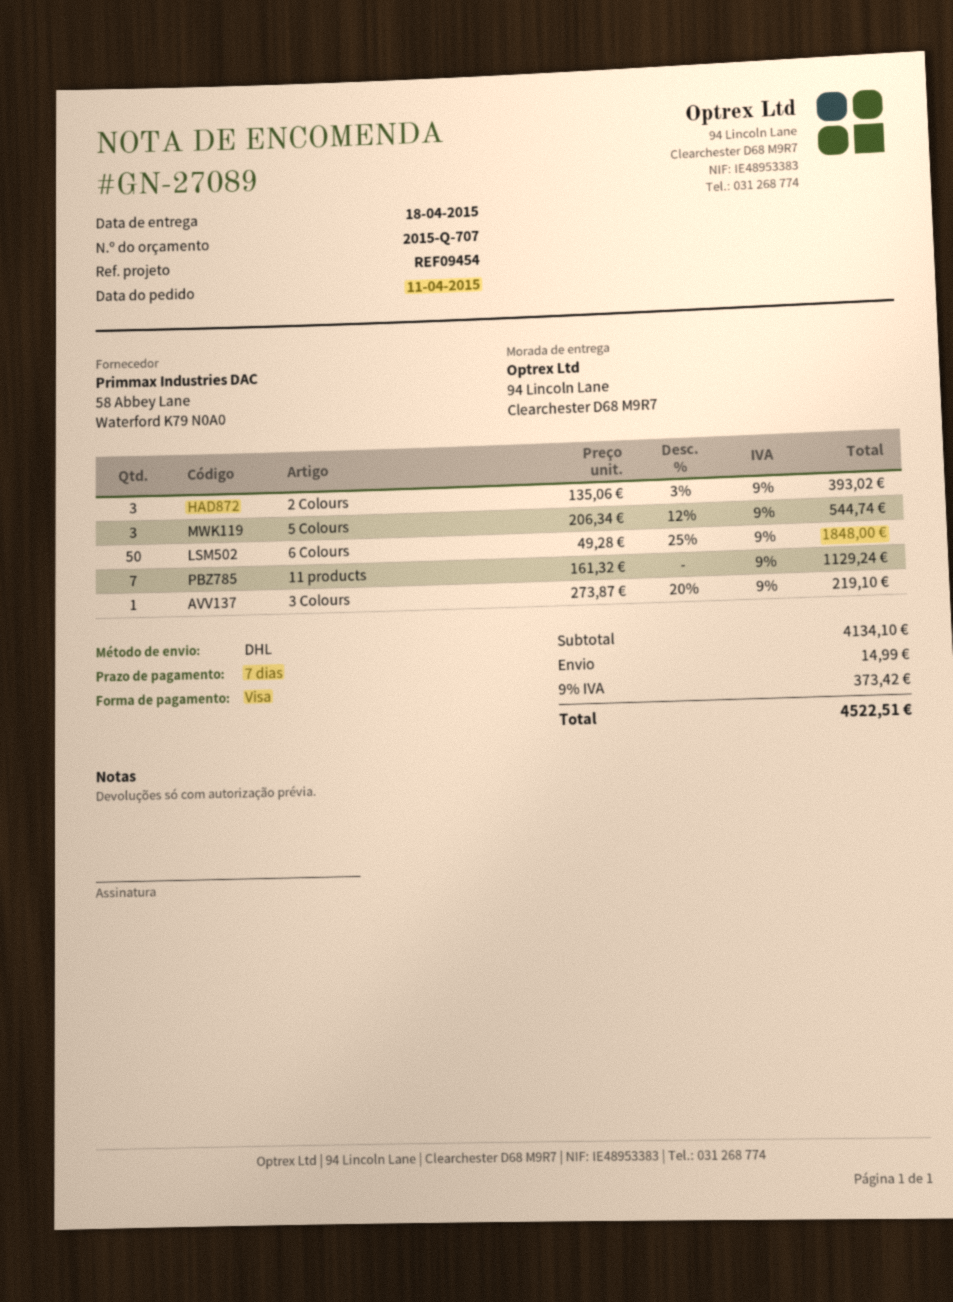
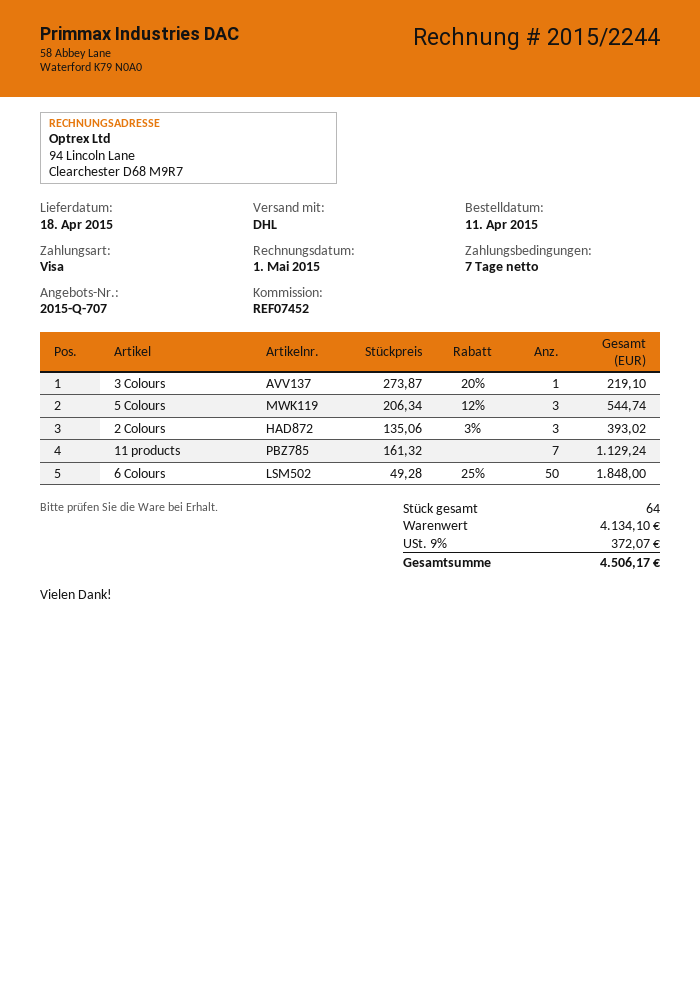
reference: REF09454 -> REF07452
shipping: 14.99 -> none
tax: 9% = 373.42 -> 9% = 372.07
total: 4522.51 -> 4506.17

